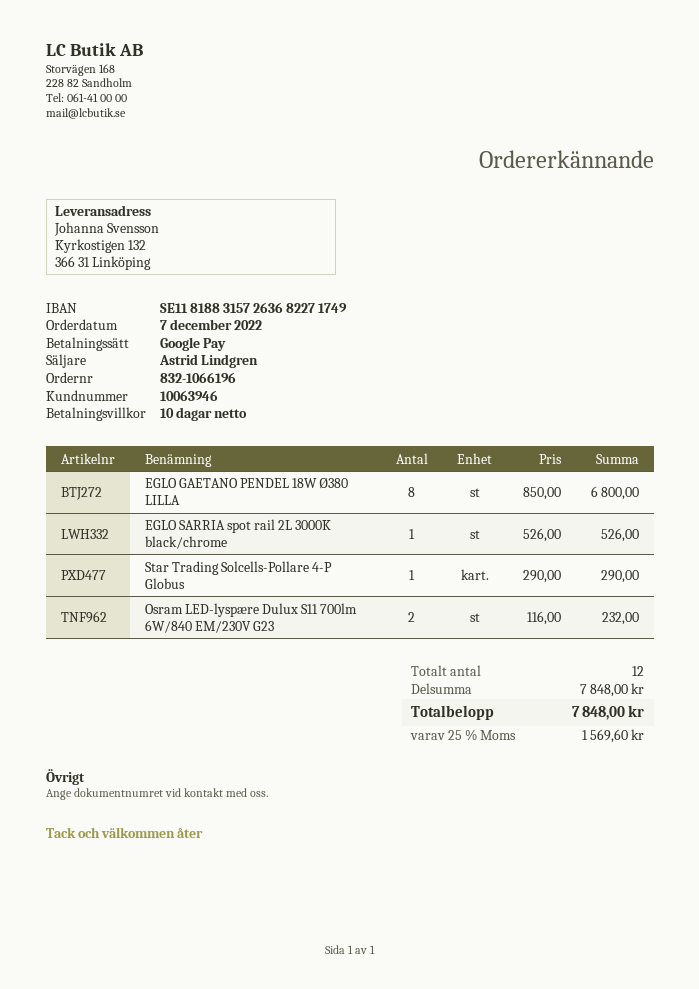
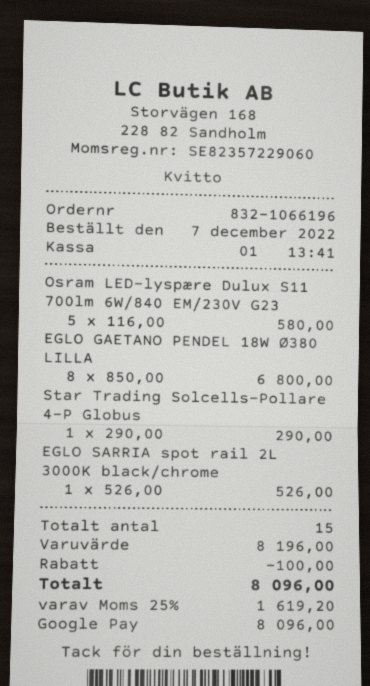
Osram LED-lyspære Dulux S11 700lm 6W/840 EM/230V G23: 2 x 116.00 = 232.00 -> 5 x 116.00 = 580.00
total quantity: 12 -> 15
subtotal: 7848.00 -> 8196.00
discount: none -> 100.00
tax: 25% = 1569.60 -> 25% = 1619.20
total: 7848.00 -> 8096.00

